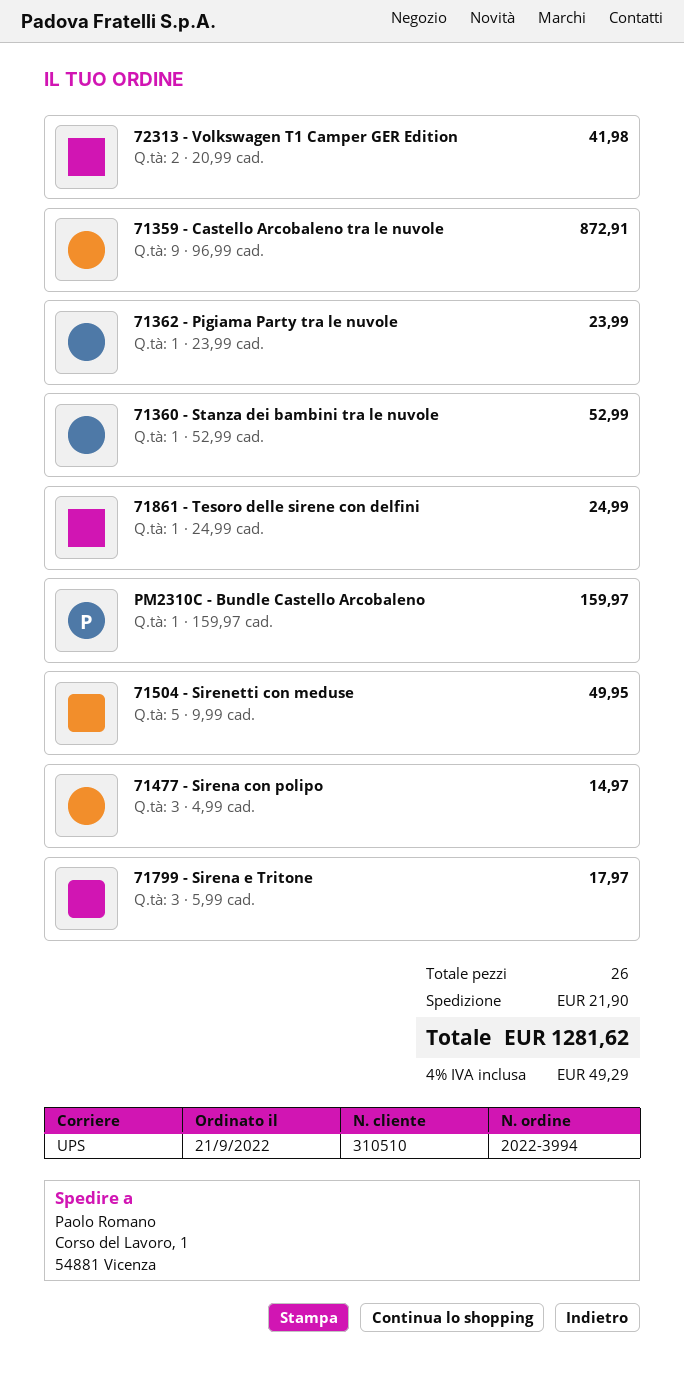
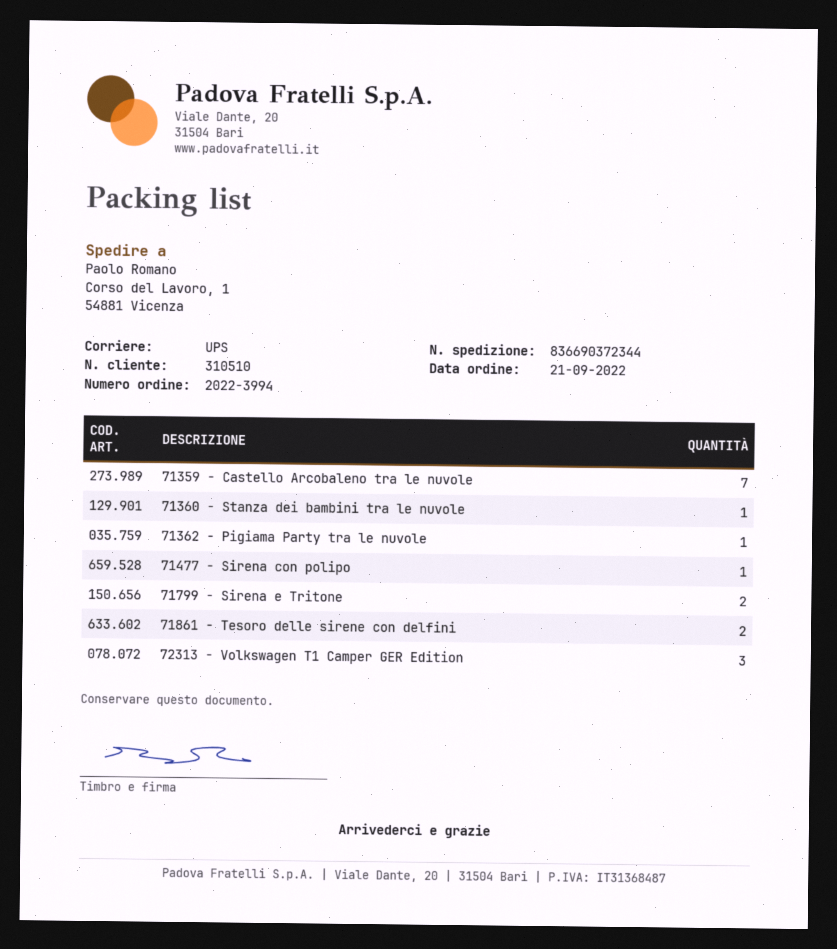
72313 - Volkswagen T1 Camper GER Edition: 2 -> 3
71359 - Castello Arcobaleno tra le nuvole: 9 -> 7
71861 - Tesoro delle sirene con delfini: 1 -> 2
PM2310C - Bundle Castello Arcobaleno: 1 -> none
71504 - Sirenetti con meduse: 5 -> none
71477 - Sirena con polipo: 3 -> 1
71799 - Sirena e Tritone: 3 -> 2

